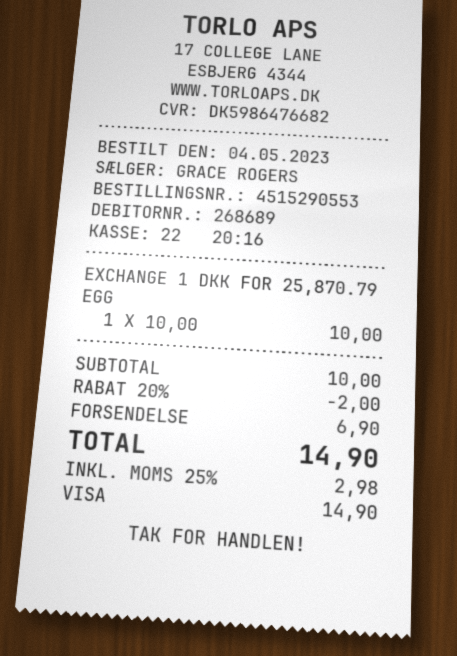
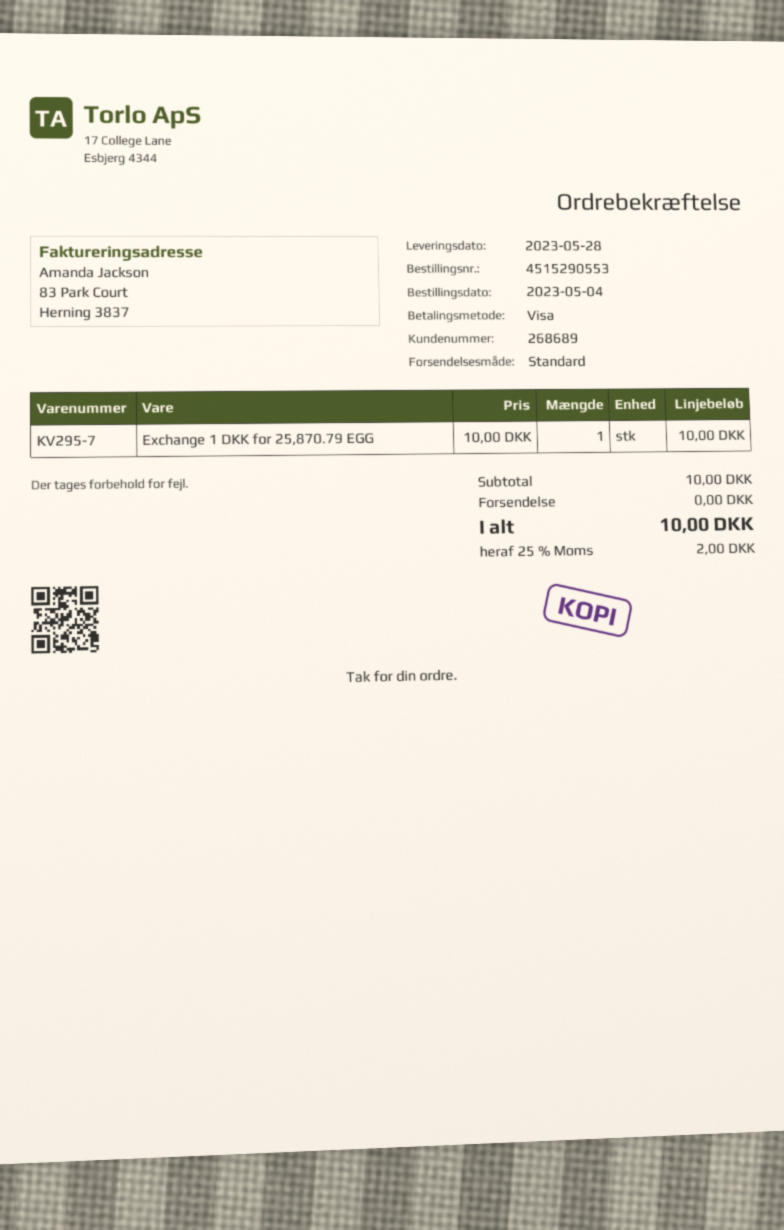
discount: 20% = 2.00 -> none
shipping: 6.90 -> 0.00
tax: 25% = 2.98 -> 25% = 2.00
total: 14.90 -> 10.00

